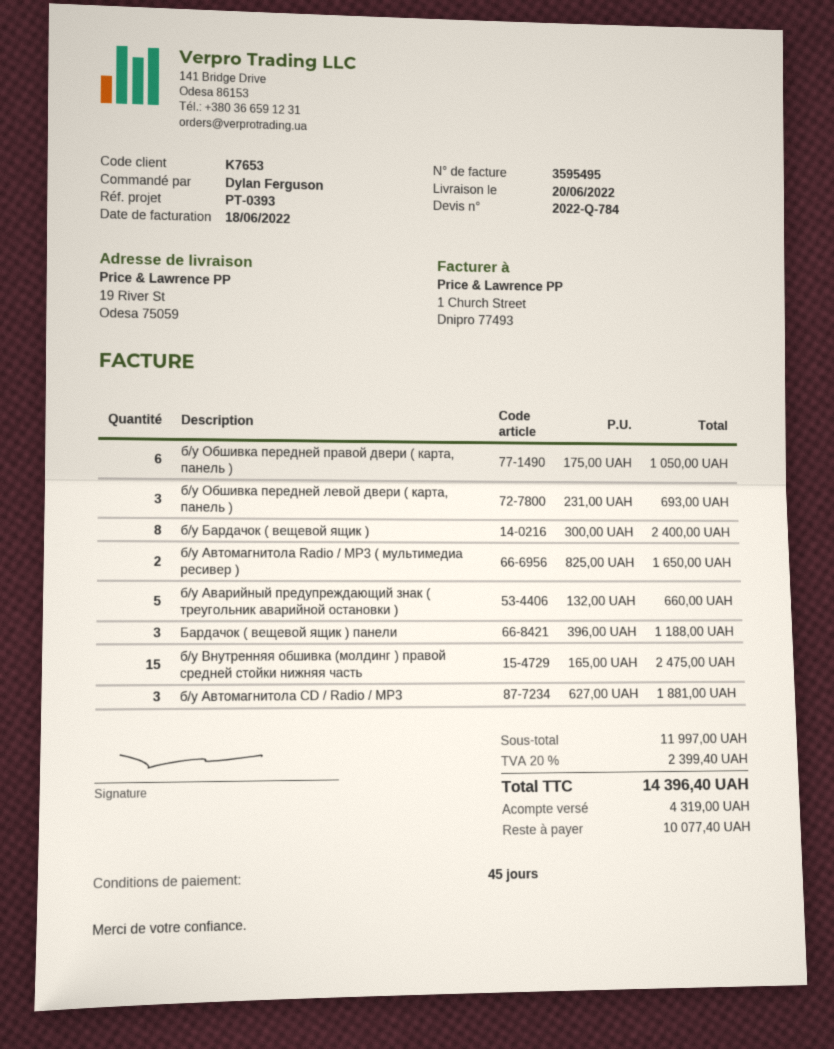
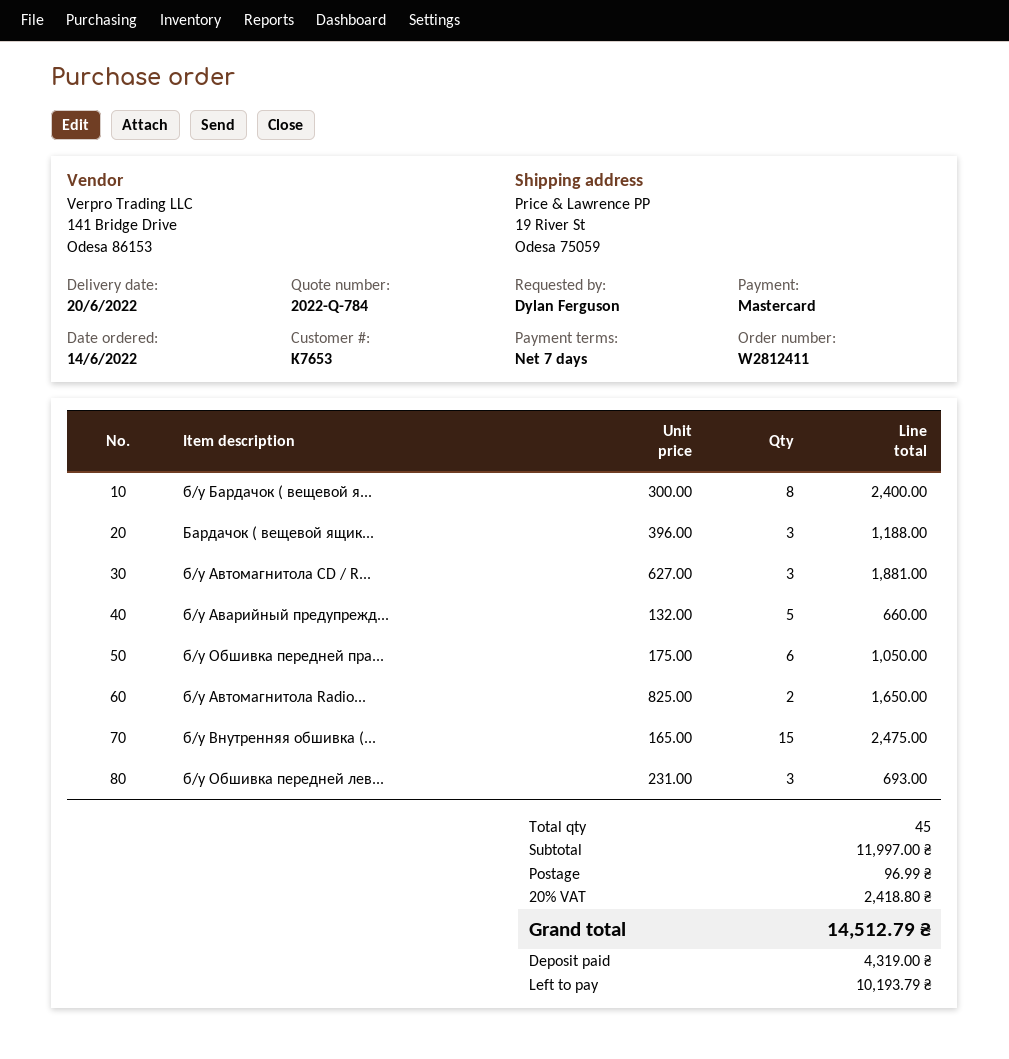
payment terms: 45 days -> 7 days
shipping: none -> 96.99
tax: 20% = 2399.40 -> 20% = 2418.80
total: 14396.40 -> 14512.79
balance: 10077.40 -> 10193.79

